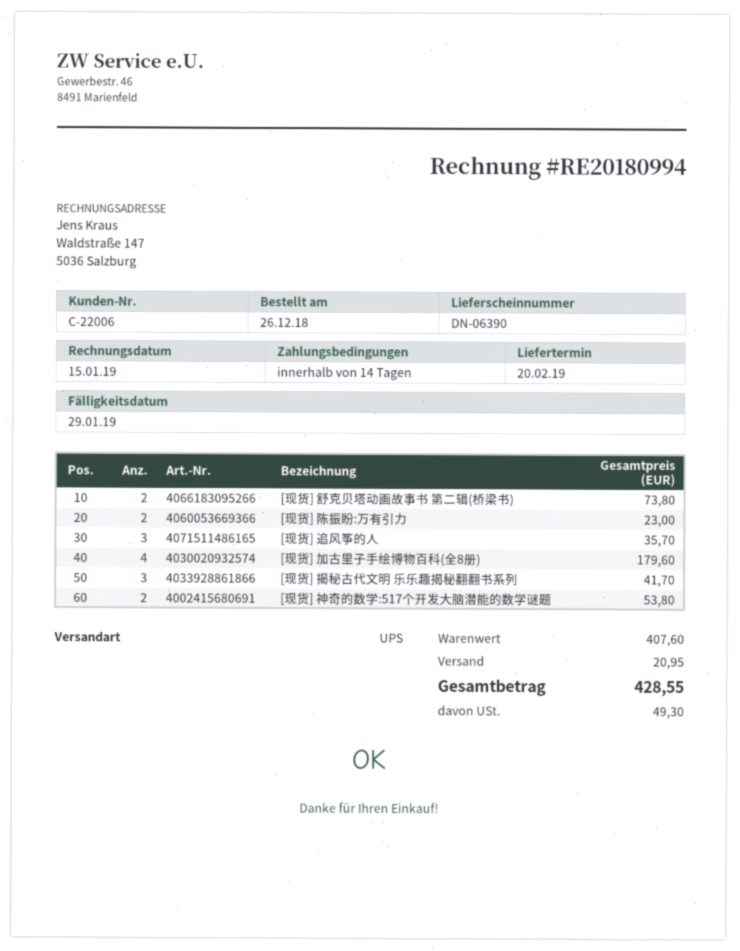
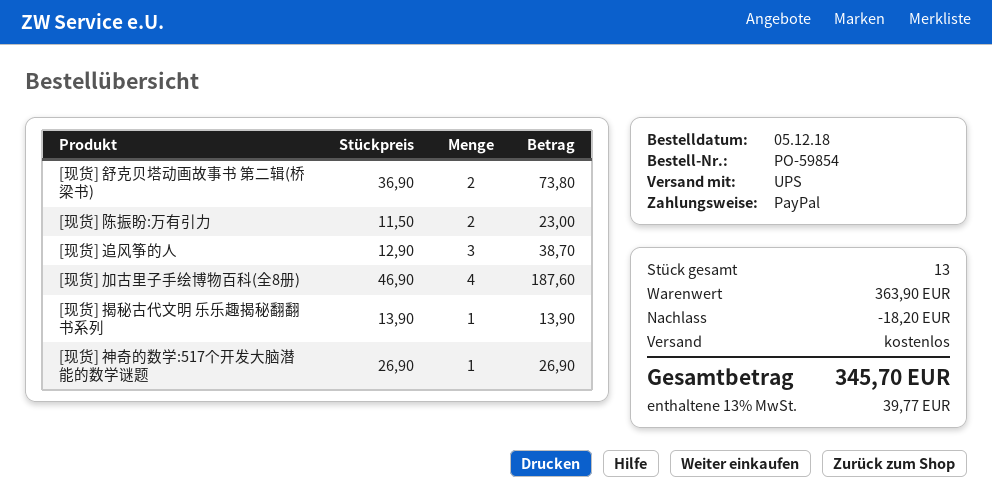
order date: 2018-12-26 -> 2018-12-05
[现货] 追风筝的人: 3 for 35.70 -> 3 for 38.70
[现货] 加古里子手绘博物百科(全8册): 4 for 179.60 -> 4 for 187.60
[现货] 揭秘古代文明 乐乐趣揭秘翻翻书系列: 3 for 41.70 -> 1 for 13.90
[现货] 神奇的数学:517个开发大脑潜能的数学谜题: 2 for 53.80 -> 1 for 26.90
subtotal: 407.60 -> 363.90
discount: none -> 18.20
shipping: 20.95 -> 0.00
tax: 49.30 -> 39.77
total: 428.55 -> 345.70

